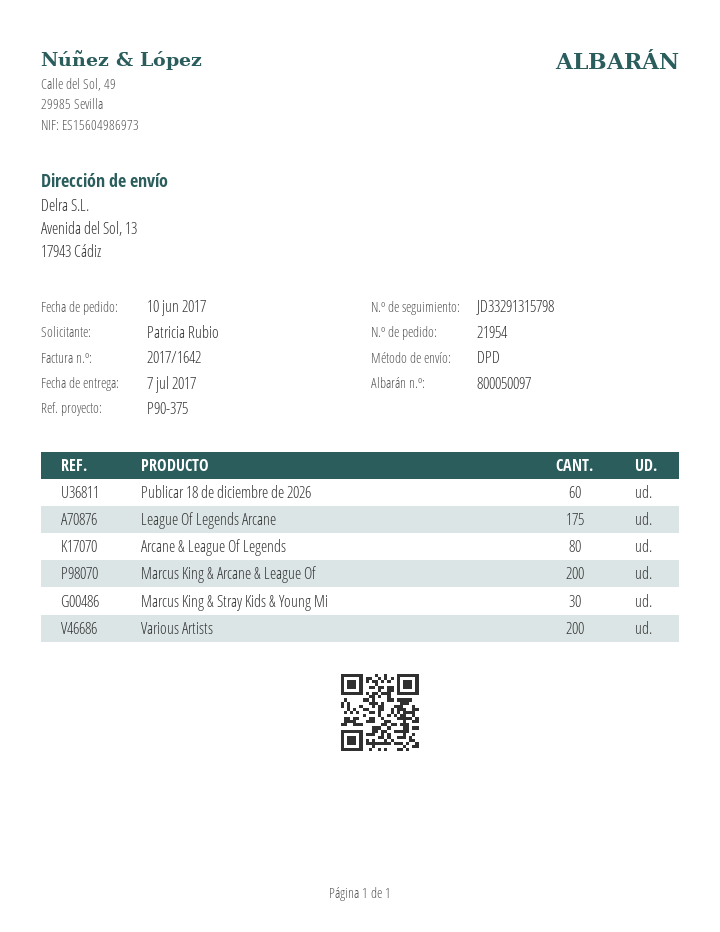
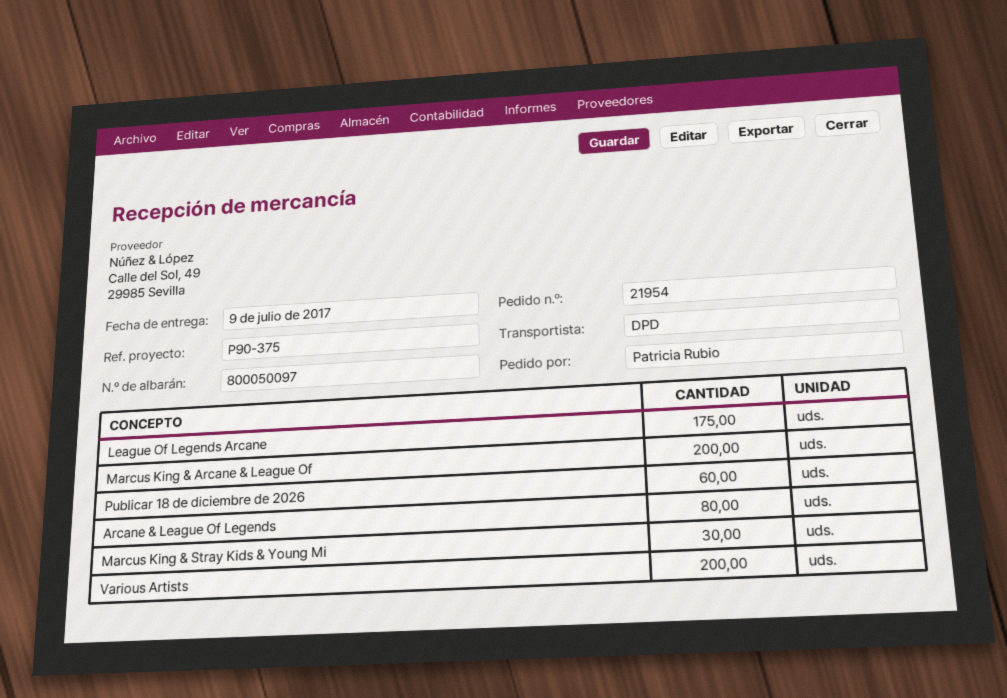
delivery date: 2017-07-07 -> 2017-07-09

